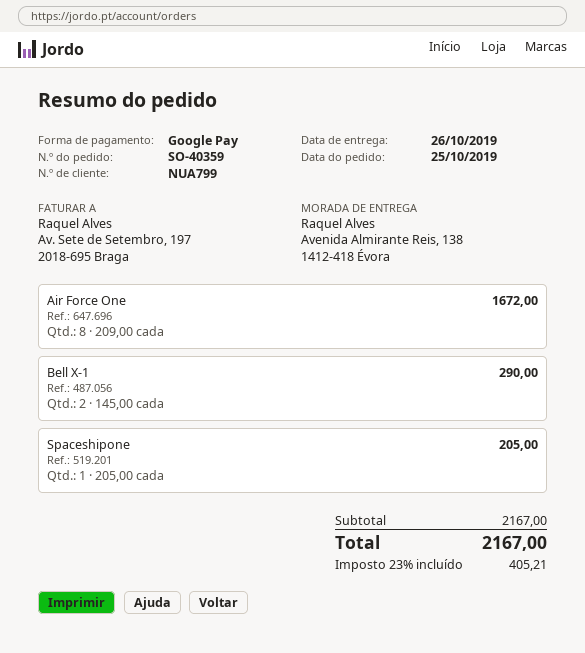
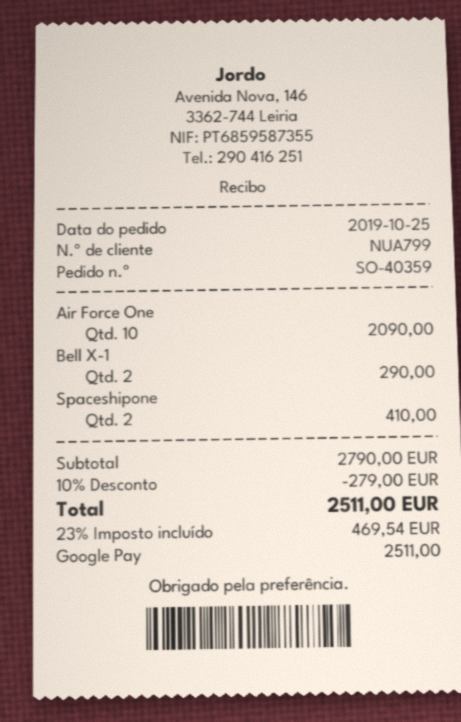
Air Force One: 8 for 1672.00 -> 10 for 2090.00
Spaceshipone: 1 for 205.00 -> 2 for 410.00
subtotal: 2167.00 -> 2790.00
discount: none -> 10% = 279.00
tax: 23% = 405.21 -> 23% = 469.54
total: 2167.00 -> 2511.00

